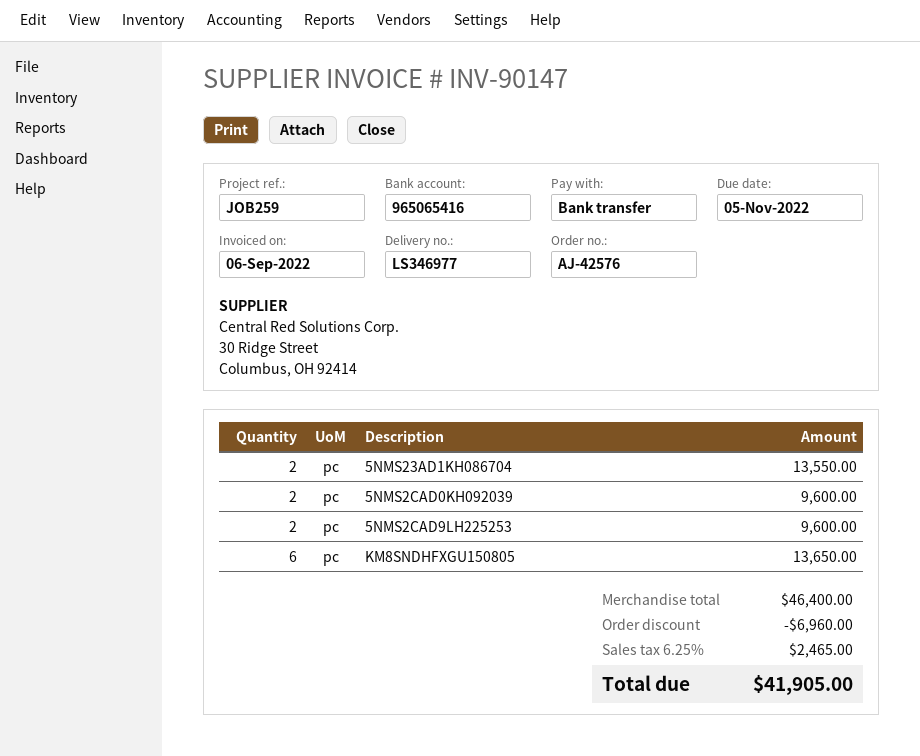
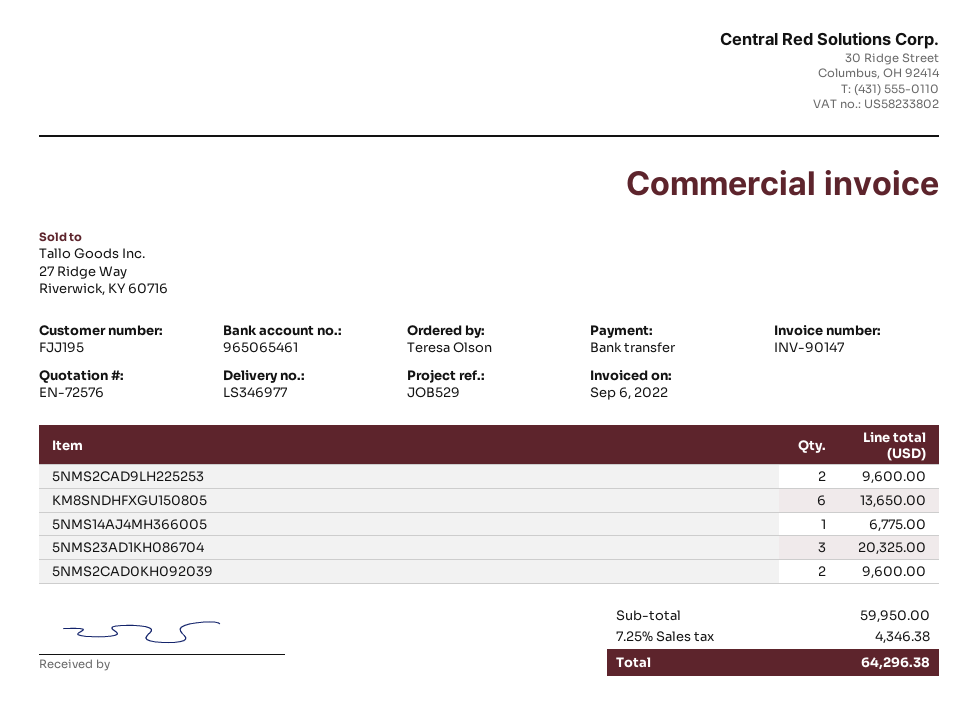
reference: JOB259 -> JOB529
bank account: 965065416 -> 965065461
5NMS23AD1KH086704: 2 for 13550.00 -> 3 for 20325.00
5NMS14AJ4MH366005: none -> 1 for 6775.00
subtotal: 46400.00 -> 59950.00
discount: 6960.00 -> none
tax: 6.25% = 2465.00 -> 7.25% = 4346.38
total: 41905.00 -> 64296.38

